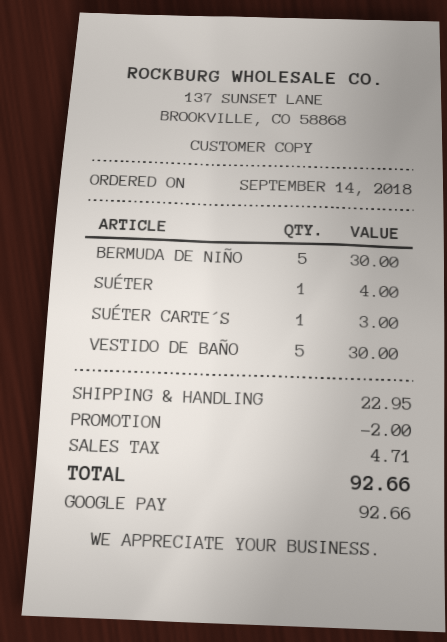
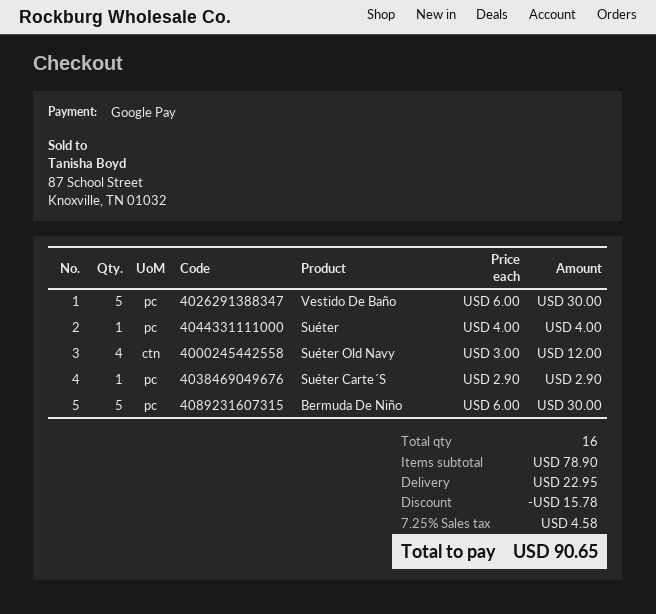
SUÉTER CARTE´S: 1 for 3.00 -> 1 for 2.90
Suéter Old Navy: none -> 4 for 12.00
discount: 2.00 -> 15.78
tax: 4.71 -> 4.58
total: 92.66 -> 90.65

